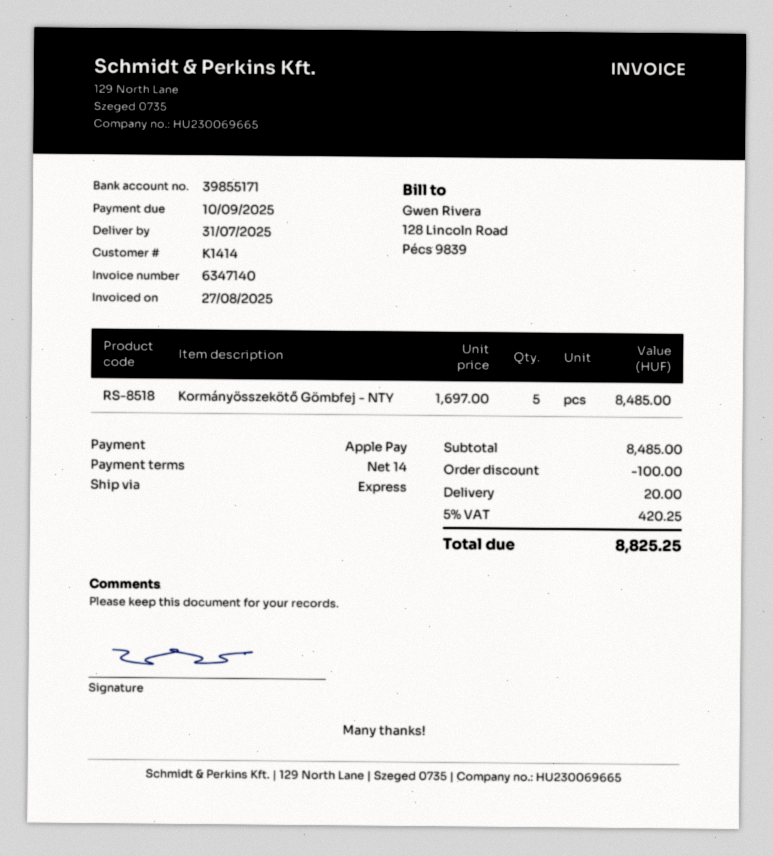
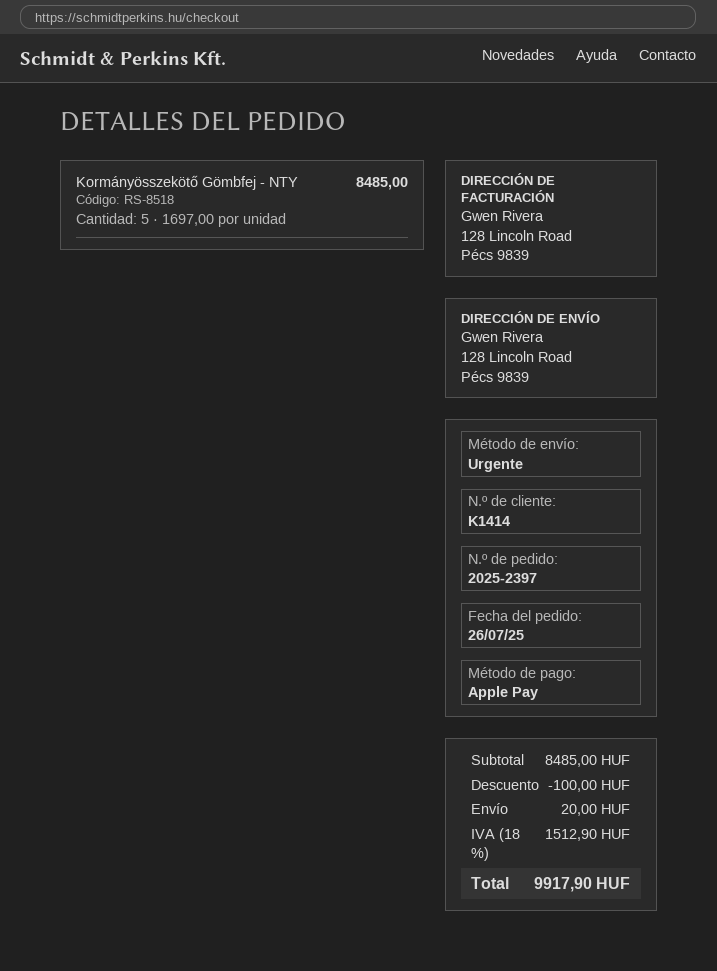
tax: 5% = 420.25 -> 18% = 1512.90
total: 8825.25 -> 9917.90

